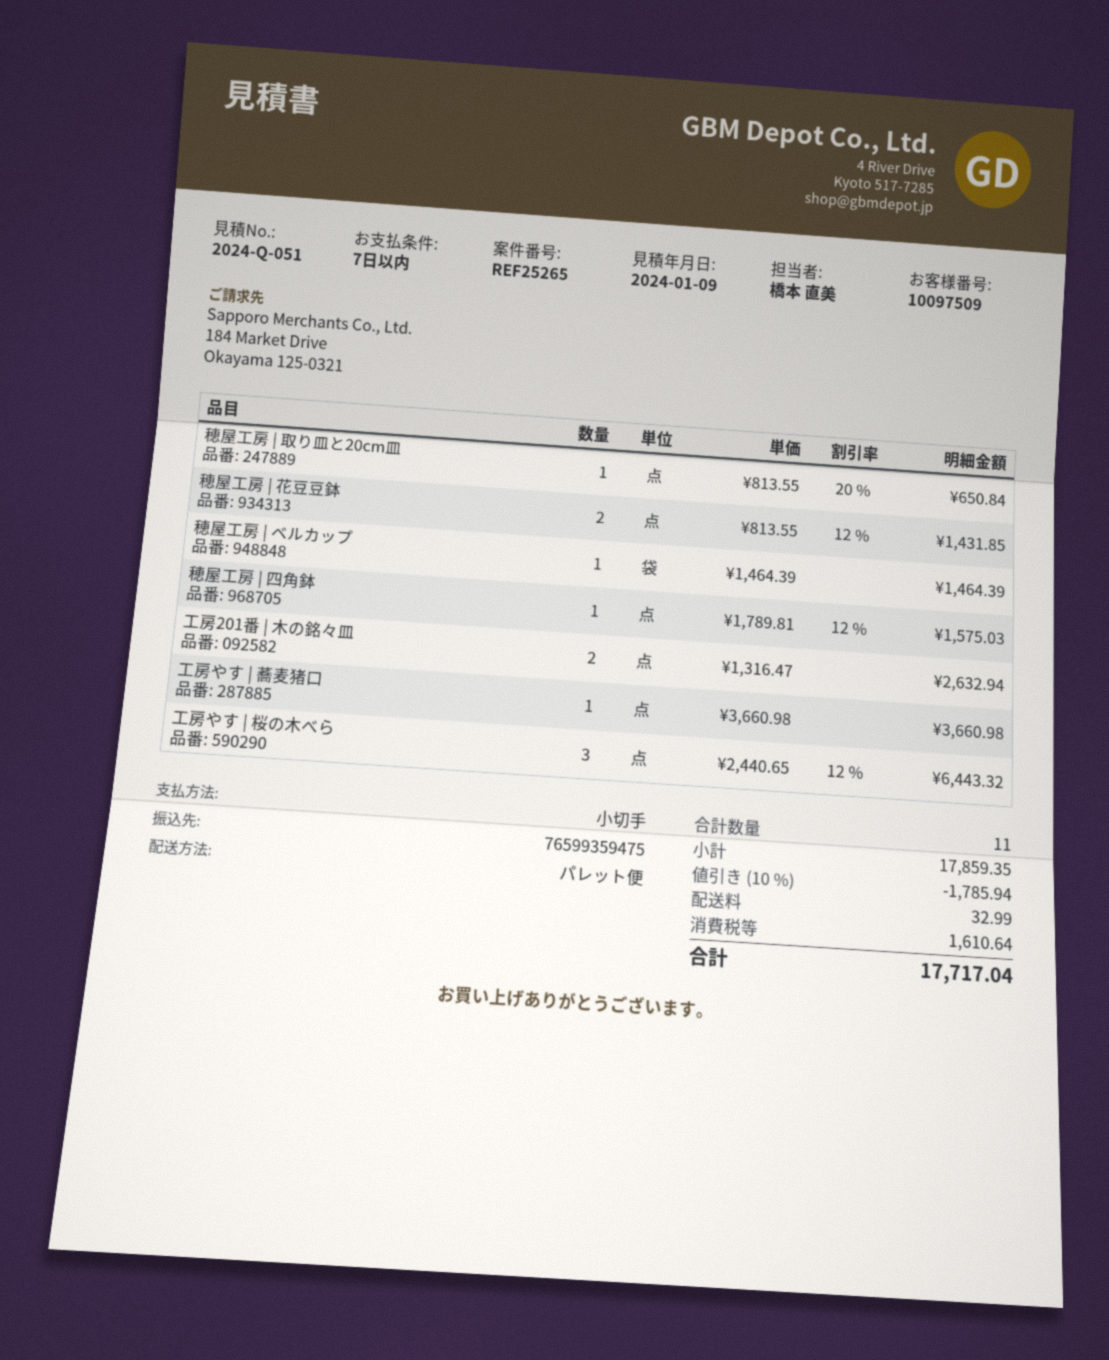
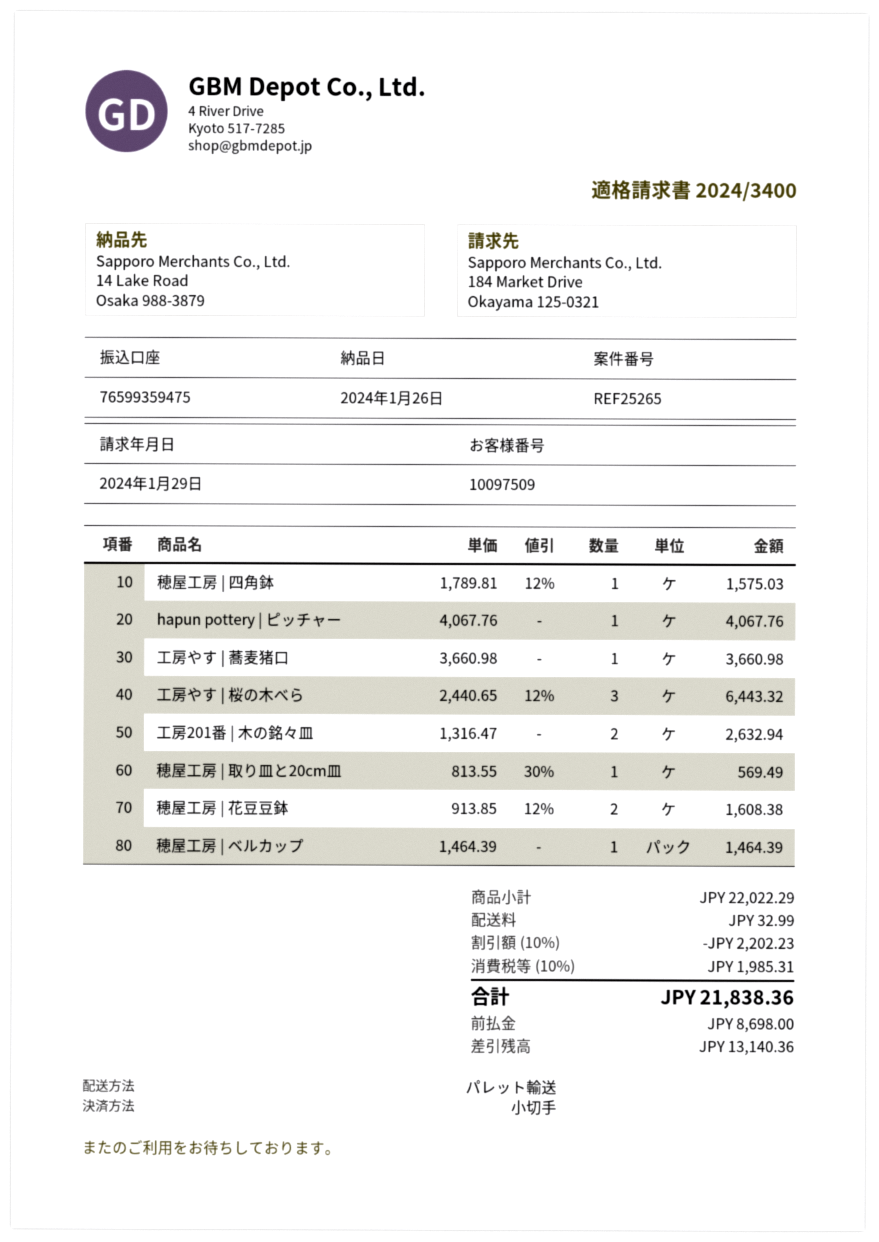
穂屋工房 | 取り皿と20cm皿: 1 x 813.55 - 20% = 650.84 -> 1 x 813.55 - 30% = 569.49
穂屋工房 | 花豆豆鉢: 2 x 813.55 - 12% = 1431.85 -> 2 x 913.85 - 12% = 1608.38
hapun pottery | ピッチャー: none -> 1 x 4067.76 = 4067.76
subtotal: 17859.35 -> 22022.29
discount: 10% = 1785.94 -> 10% = 2202.23
tax: 1610.64 -> 1985.31
total: 17717.04 -> 21838.36

